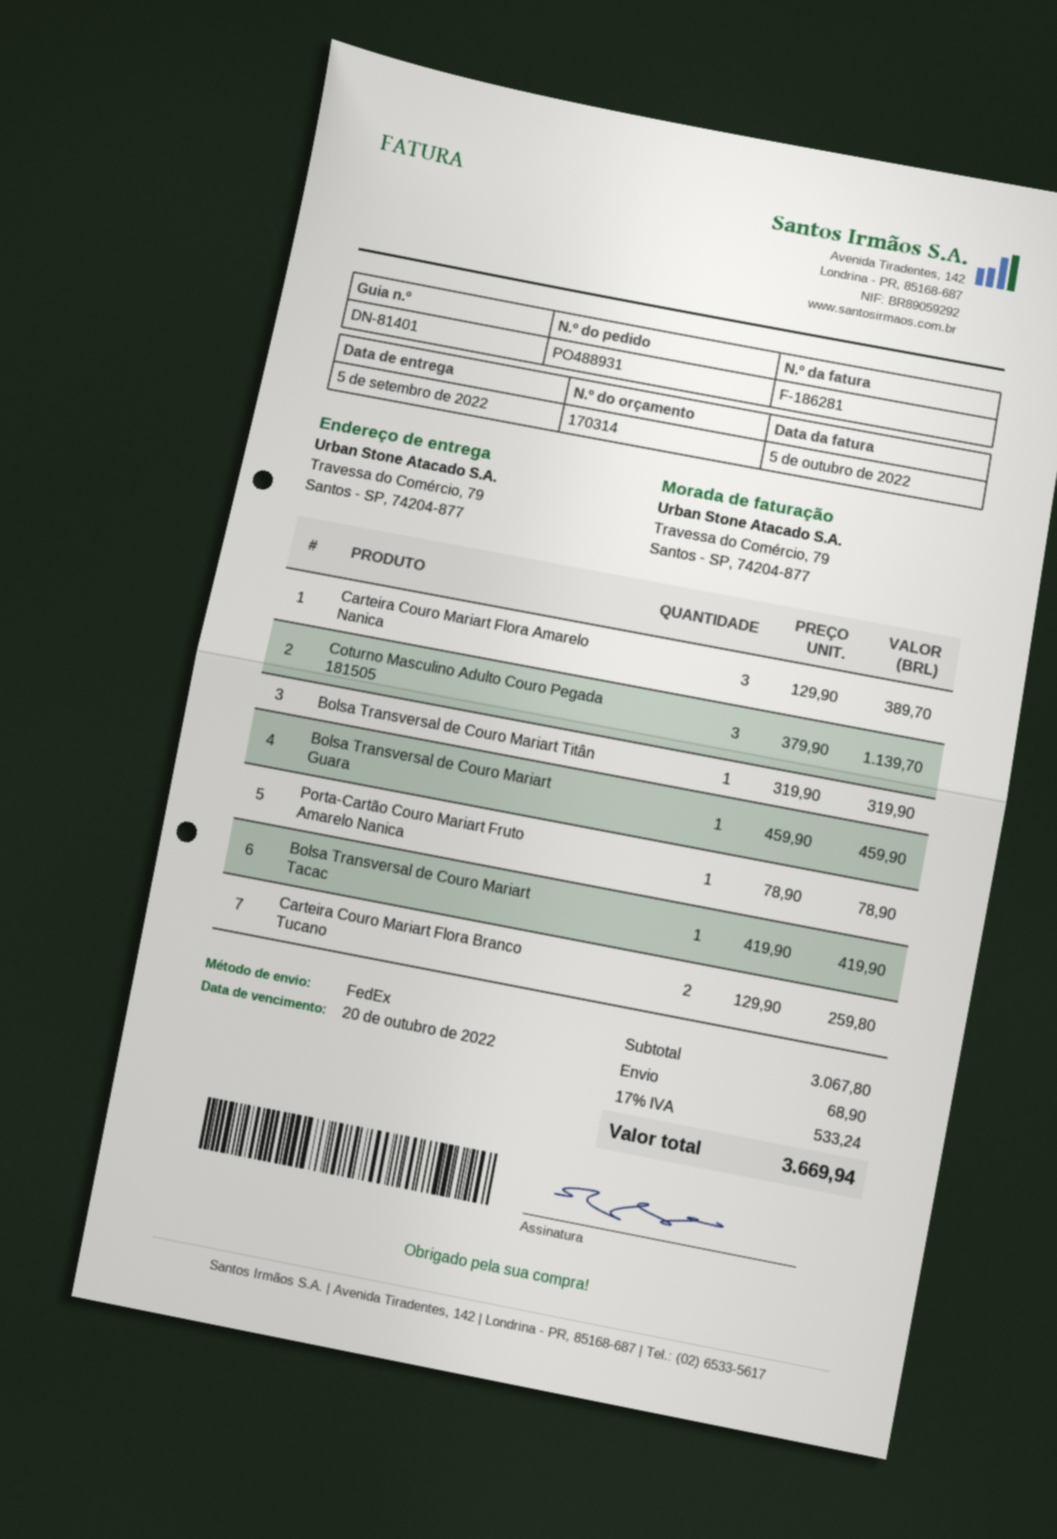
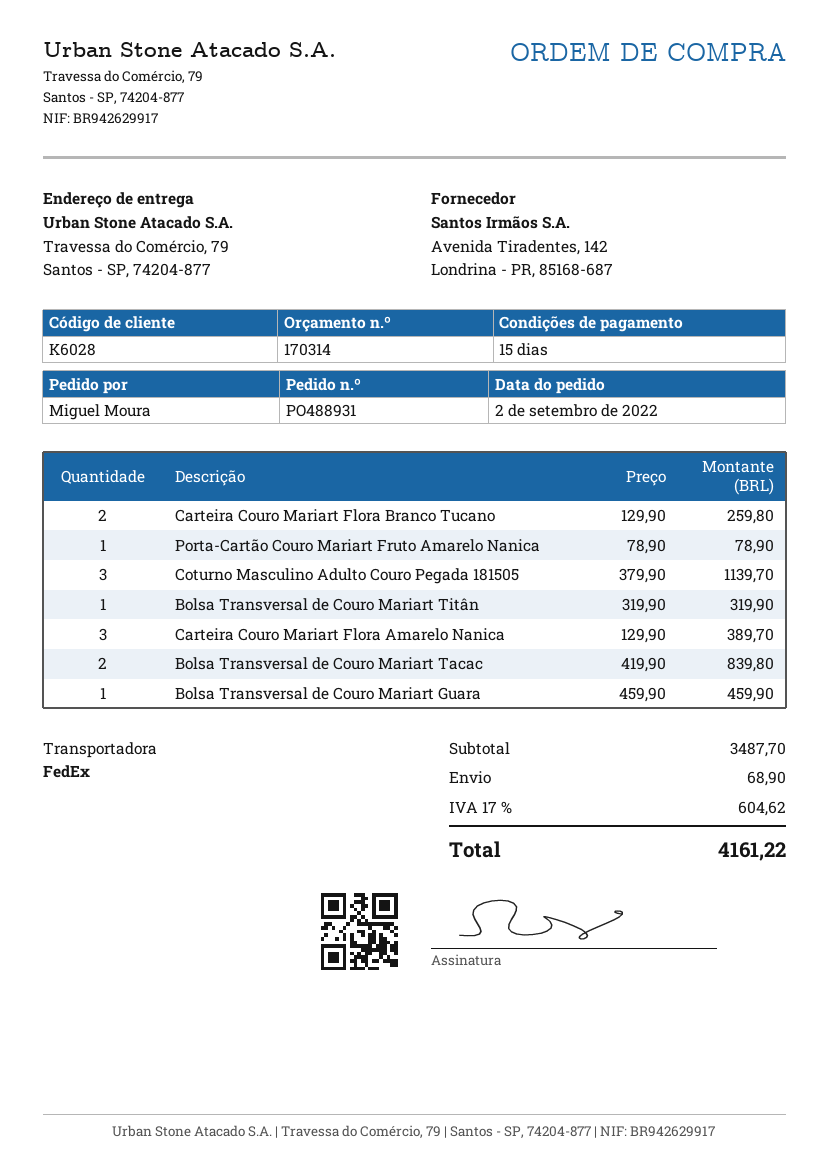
Bolsa Transversal de Couro Mariart Tacac: 1 x 419.90 = 419.90 -> 2 x 419.90 = 839.80
subtotal: 3067.80 -> 3487.70
tax: 17% = 533.24 -> 17% = 604.62
total: 3669.94 -> 4161.22

